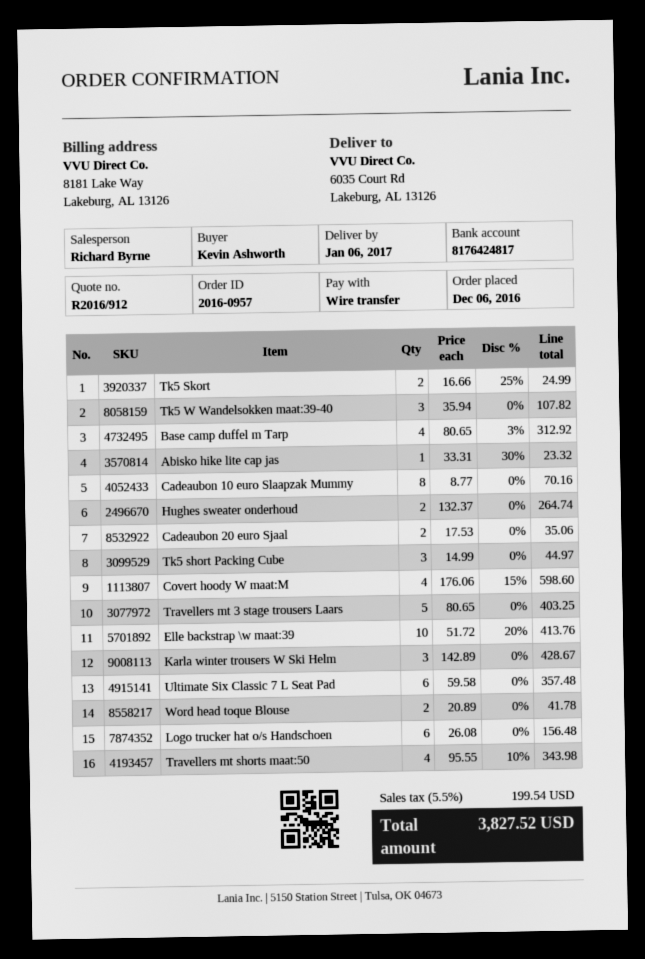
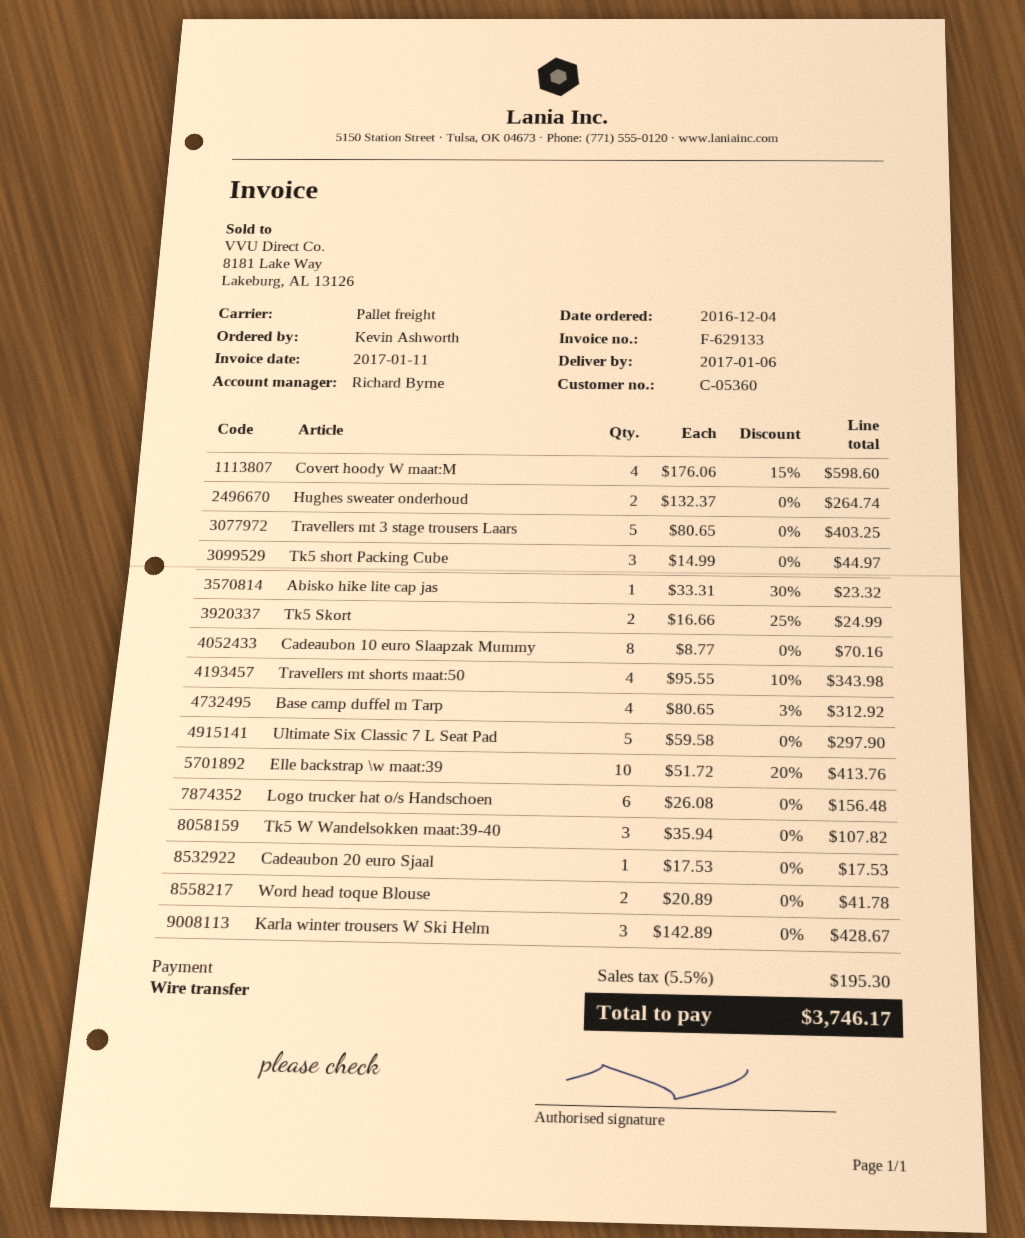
order date: 2016-12-06 -> 2016-12-04
Cadeaubon 20 euro Sjaal: 2 x 17.53 = 35.06 -> 1 x 17.53 = 17.53
Ultimate Six Classic 7 L Seat Pad: 6 x 59.58 = 357.48 -> 5 x 59.58 = 297.90
tax: 5.5% = 199.54 -> 5.5% = 195.30
total: 3827.52 -> 3746.17

